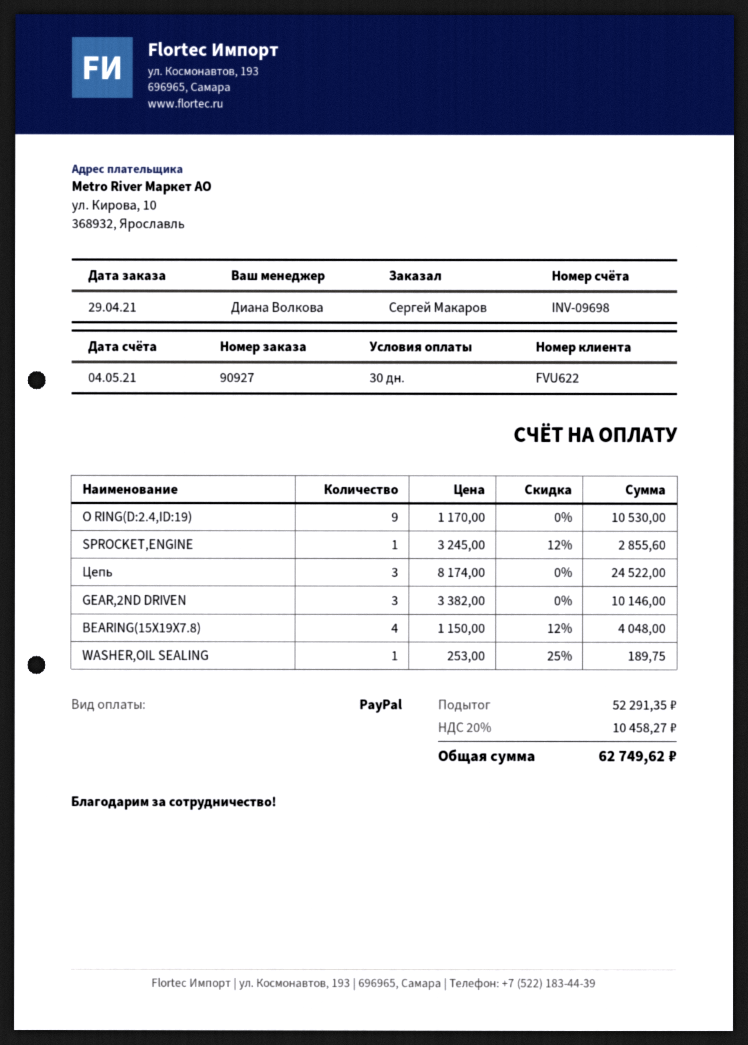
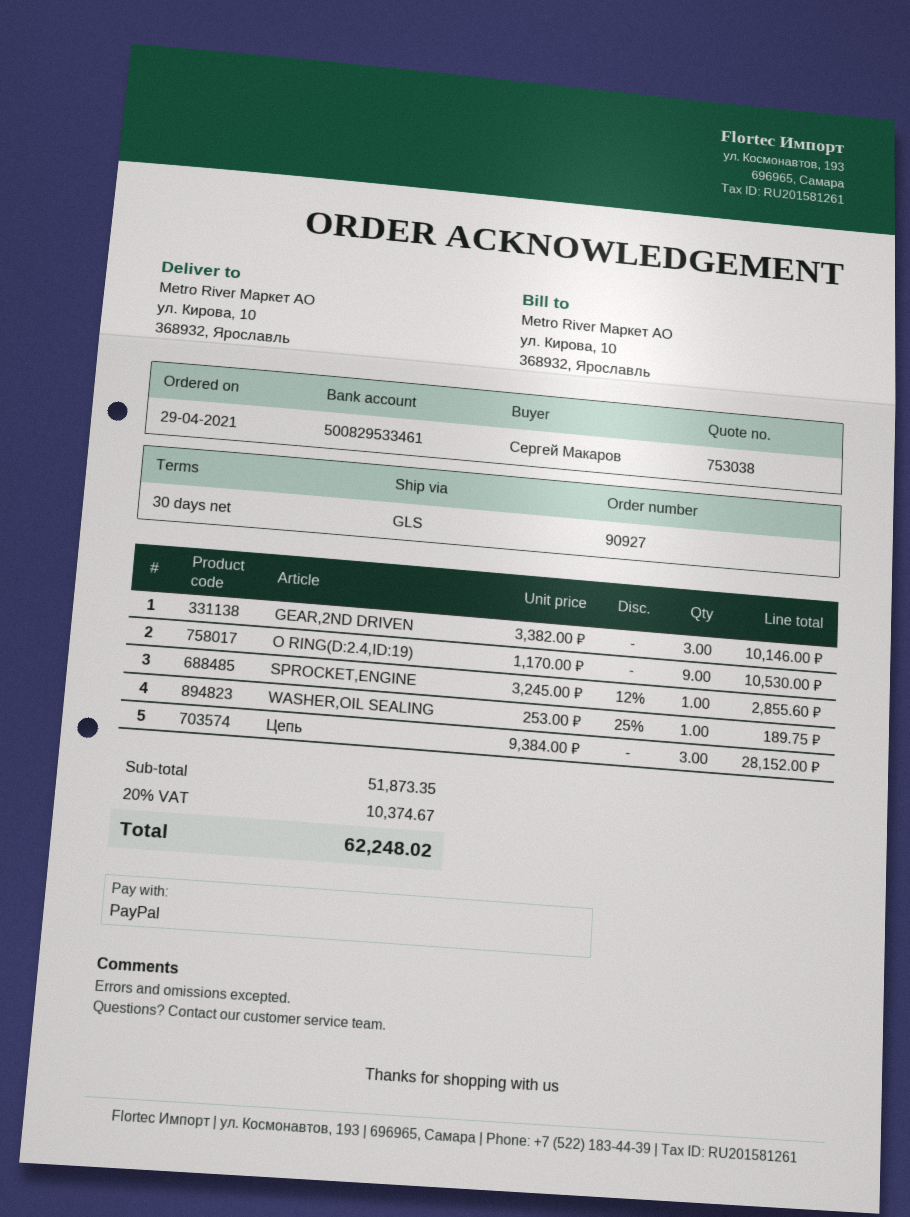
Цепь: 3 x 8174.00 = 24522.00 -> 3 x 9384.00 = 28152.00
BEARING(15X19X7.8): 4 x 1150.00 - 12% = 4048.00 -> none
subtotal: 52291.35 -> 51873.35
tax: 20% = 10458.27 -> 20% = 10374.67
total: 62749.62 -> 62248.02

